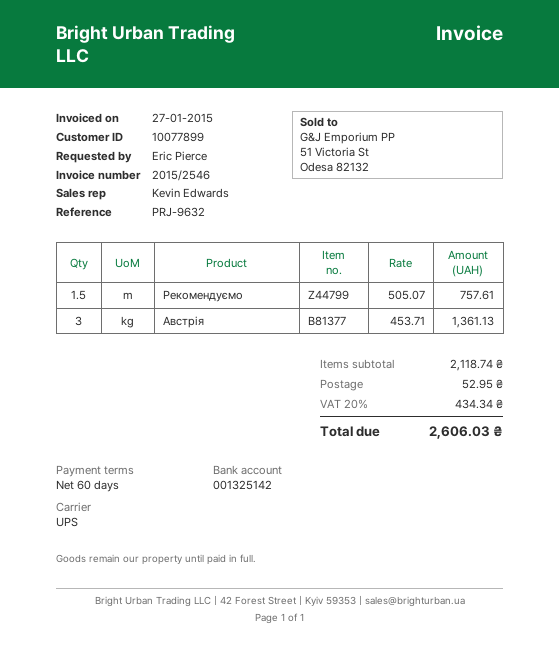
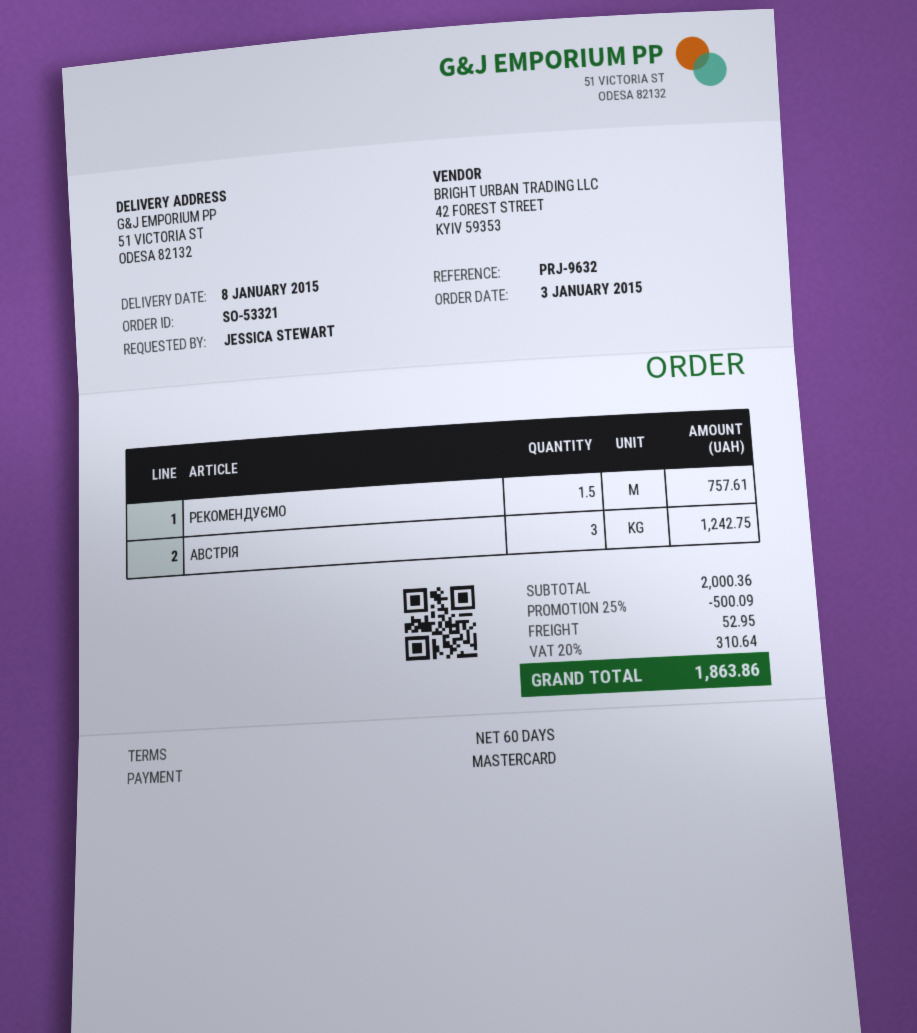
ordered by: Eric Pierce -> JESSICA STEWART
Австрія: 3 for 1361.13 -> 3 for 1242.75
subtotal: 2118.74 -> 2000.36
discount: none -> 25% = 500.09
tax: 20% = 434.34 -> 20% = 310.64
total: 2606.03 -> 1863.86

